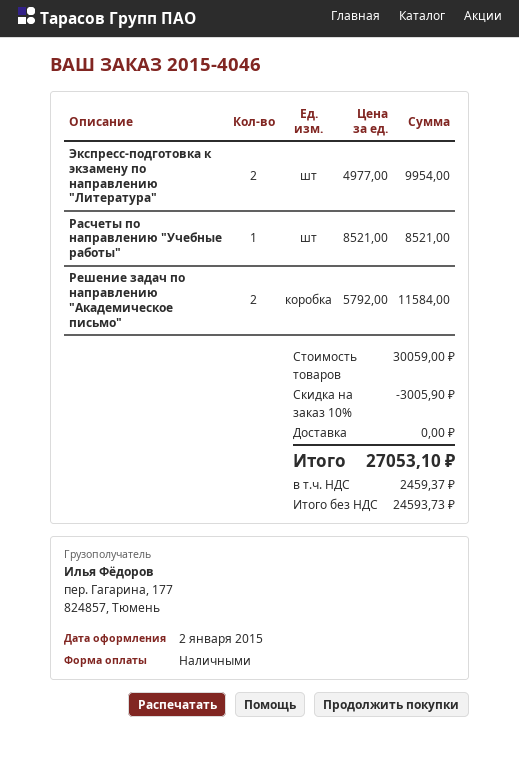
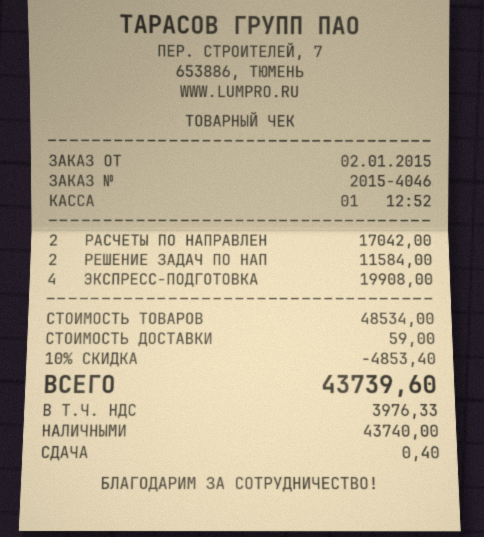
Экспресс-подготовка к экзамену по направлению "Литература": 2 for 9954.00 -> 4 for 19908.00
Расчеты по направлению "Учебные работы": 1 for 8521.00 -> 2 for 17042.00
subtotal: 30059.00 -> 48534.00
discount: 10% = 3005.90 -> 10% = 4853.40
shipping: 0.00 -> 59.00
tax: 2459.37 -> 3976.33
total: 27053.10 -> 43739.60

